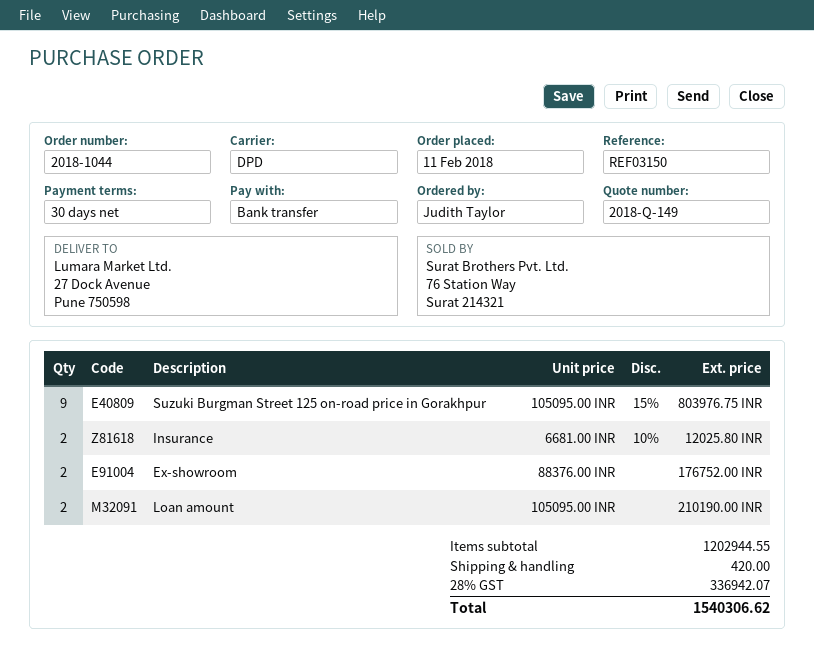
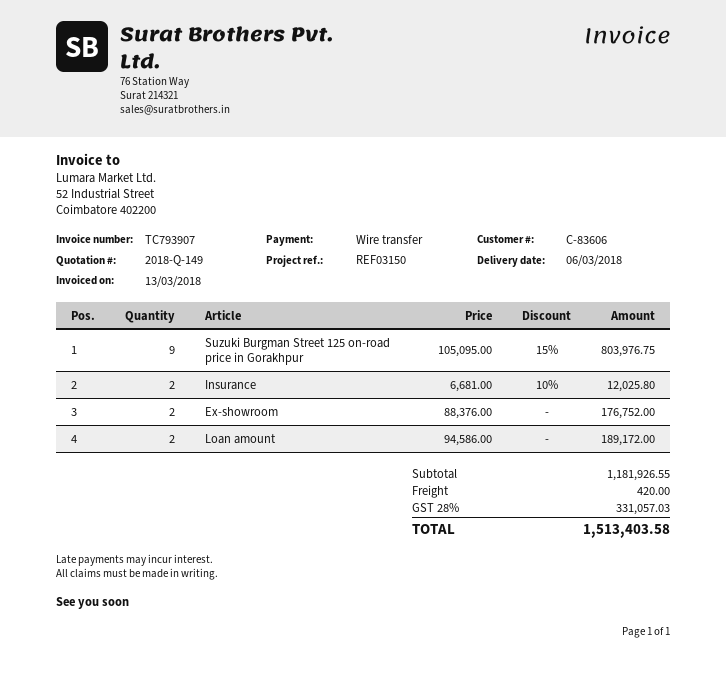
Loan amount: 2 x 105095.00 = 210190.00 -> 2 x 94586.00 = 189172.00
subtotal: 1202944.55 -> 1181926.55
tax: 28% = 336942.07 -> 28% = 331057.03
total: 1540306.62 -> 1513403.58

